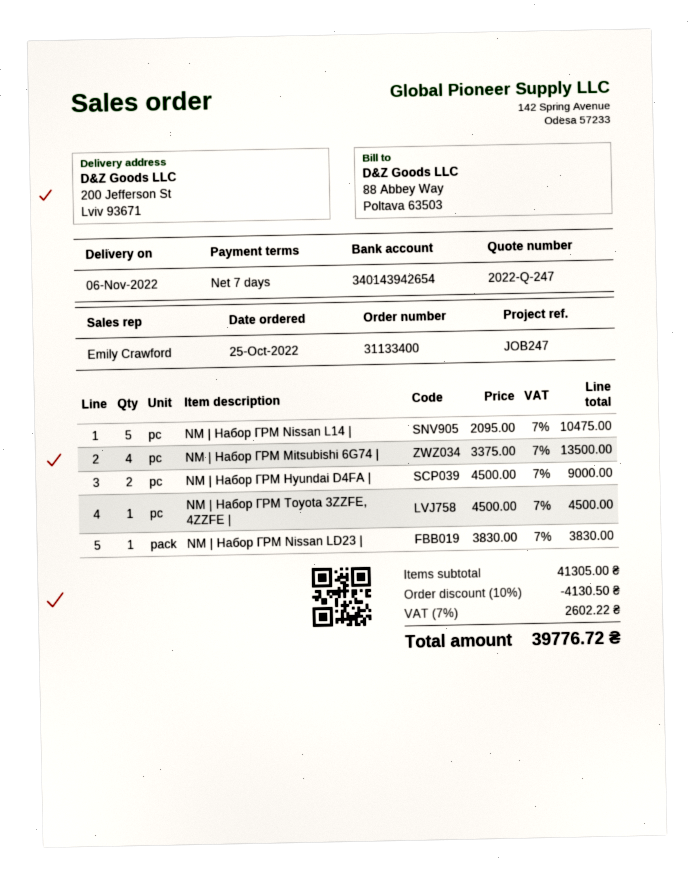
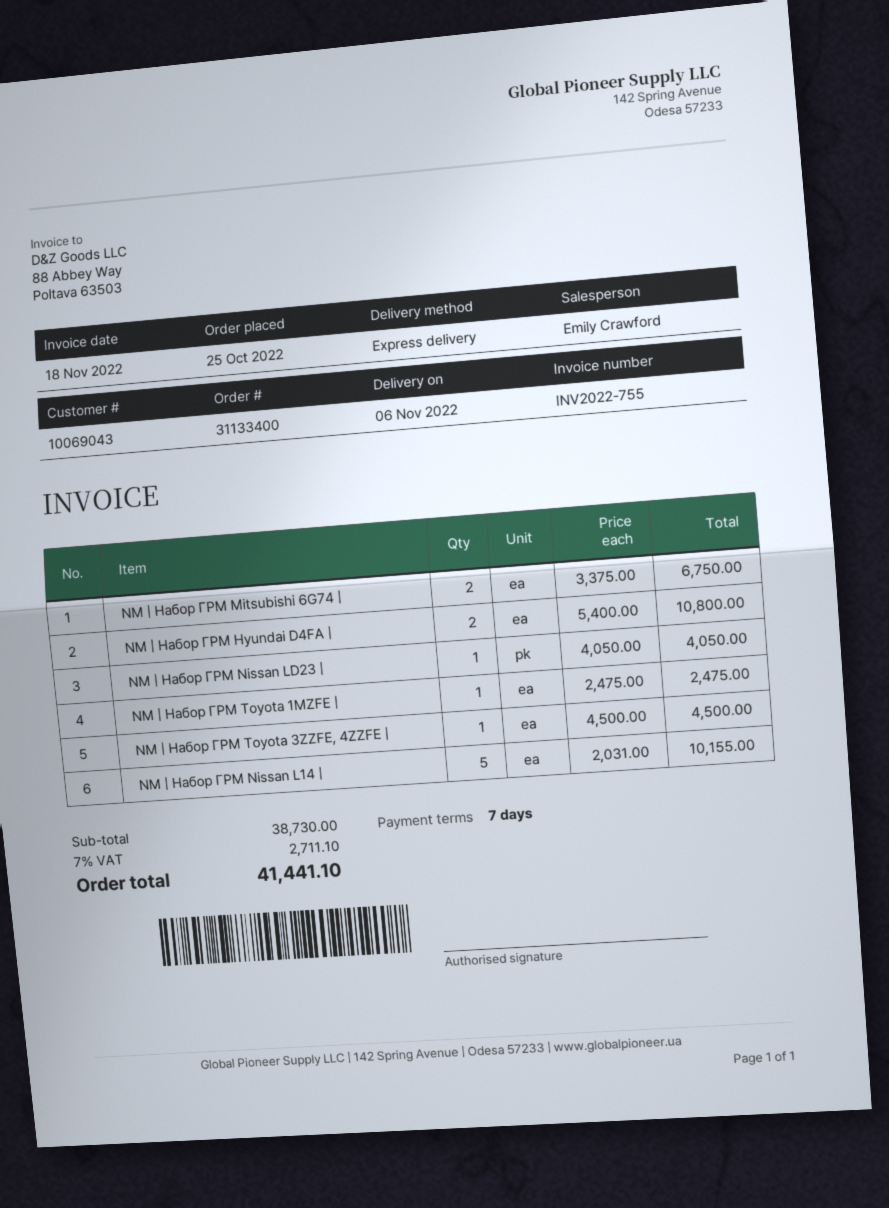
NM | Набор ГРМ Nissan L14 |: 5 x 2095.00 = 10475.00 -> 5 x 2031.00 = 10155.00
NM | Набор ГРМ Mitsubishi 6G74 |: 4 x 3375.00 = 13500.00 -> 2 x 3375.00 = 6750.00
NM | Набор ГРМ Hyundai D4FA |: 2 x 4500.00 = 9000.00 -> 2 x 5400.00 = 10800.00
NM | Набор ГРМ Nissan LD23 |: 1 x 3830.00 = 3830.00 -> 1 x 4050.00 = 4050.00
NM | Набор ГРМ Toyota 1MZFE |: none -> 1 x 2475.00 = 2475.00
subtotal: 41305.00 -> 38730.00
discount: 10% = 4130.50 -> none
tax: 7% = 2602.22 -> 7% = 2711.10
total: 39776.72 -> 41441.10

